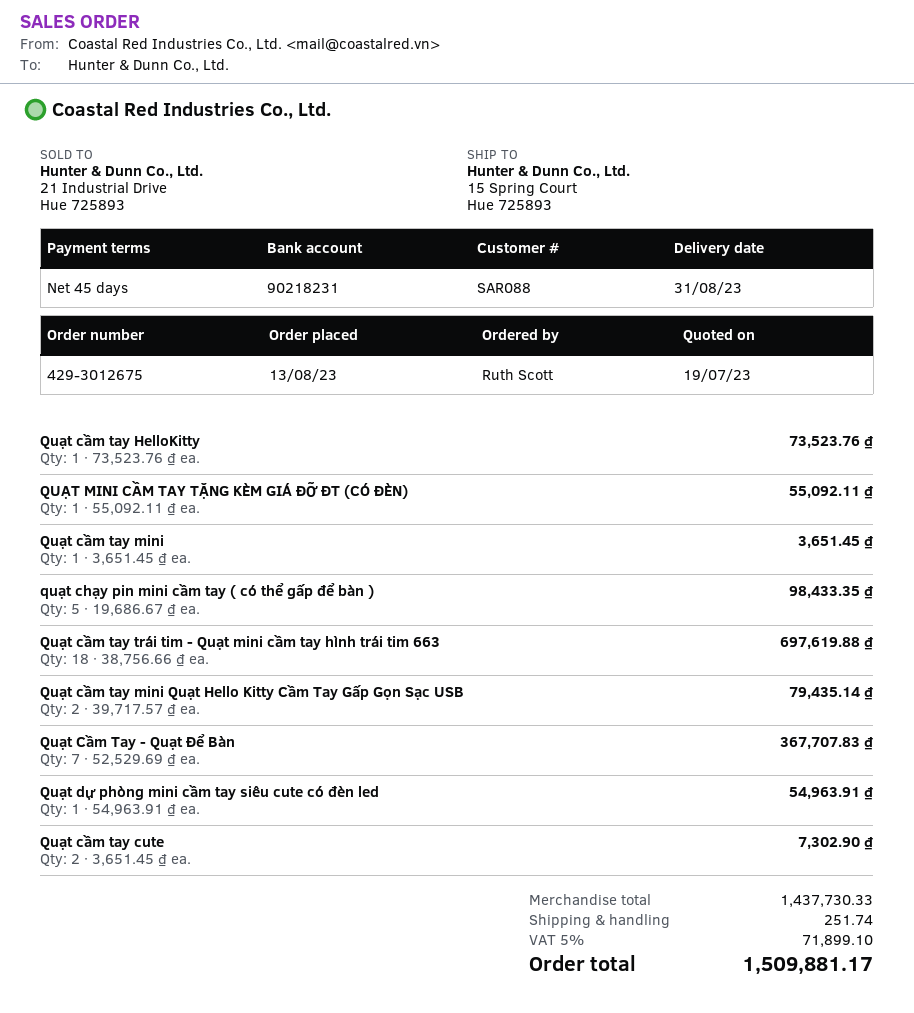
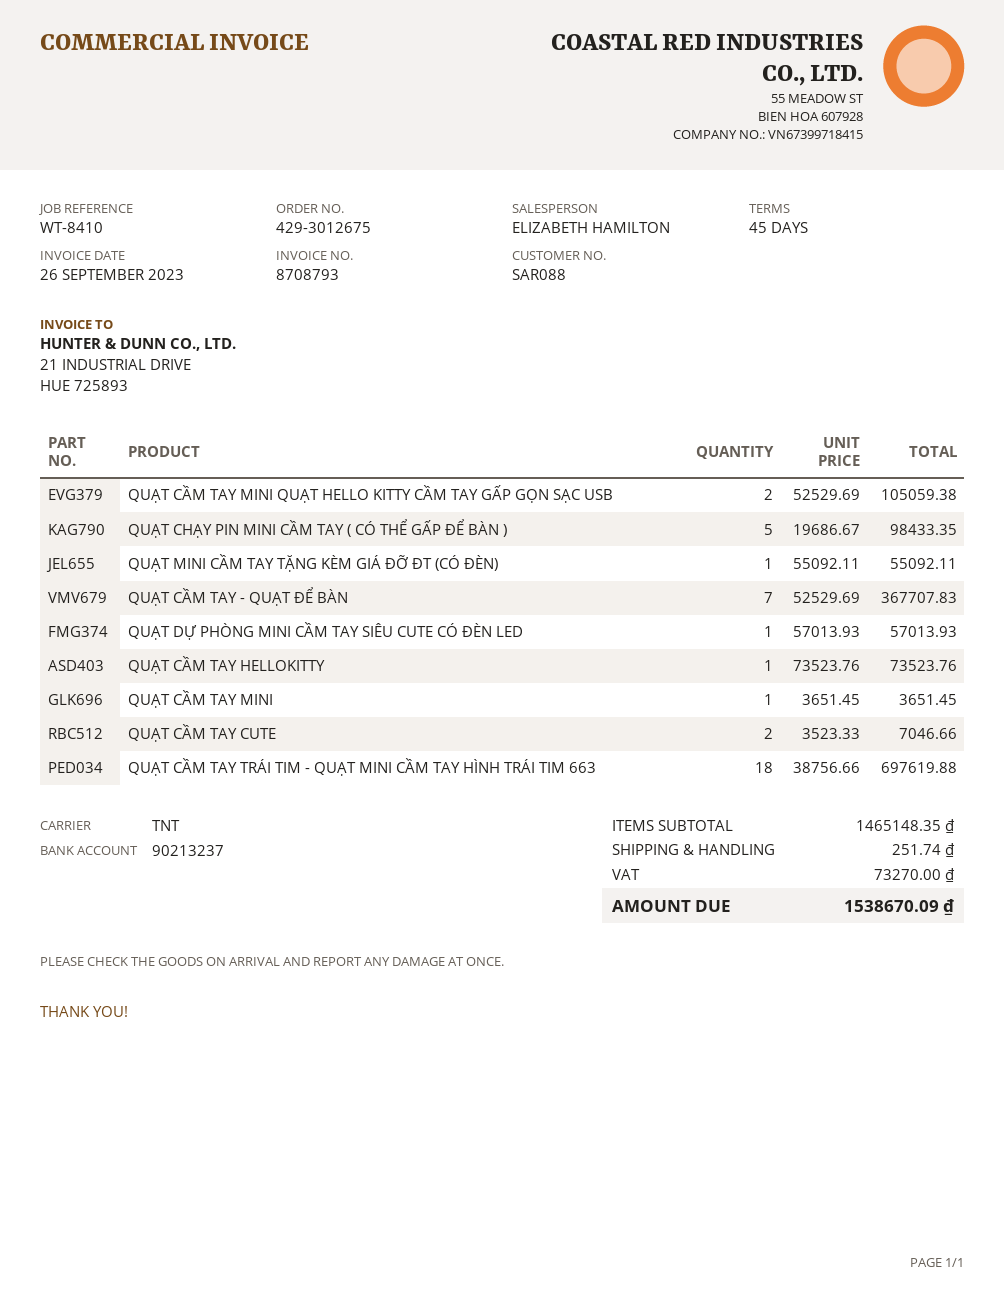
bank account: 90218231 -> 90213237
Quạt cầm tay mini Quạt Hello Kitty Cầm Tay Gấp Gọn Sạc USB: 2 x 39717.57 = 79435.14 -> 2 x 52529.69 = 105059.38
Quạt dự phòng mini cầm tay siêu cute có đèn led: 1 x 54963.91 = 54963.91 -> 1 x 57013.93 = 57013.93
Quạt cầm tay cute: 2 x 3651.45 = 7302.90 -> 2 x 3523.33 = 7046.66
subtotal: 1437730.33 -> 1465148.35
tax: 71899.10 -> 73270.00
total: 1509881.17 -> 1538670.09

